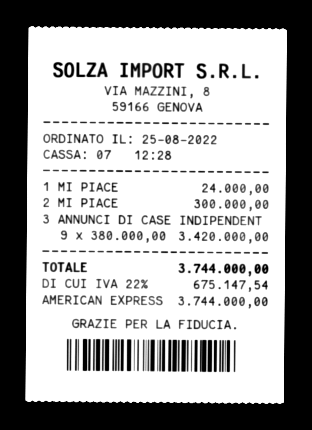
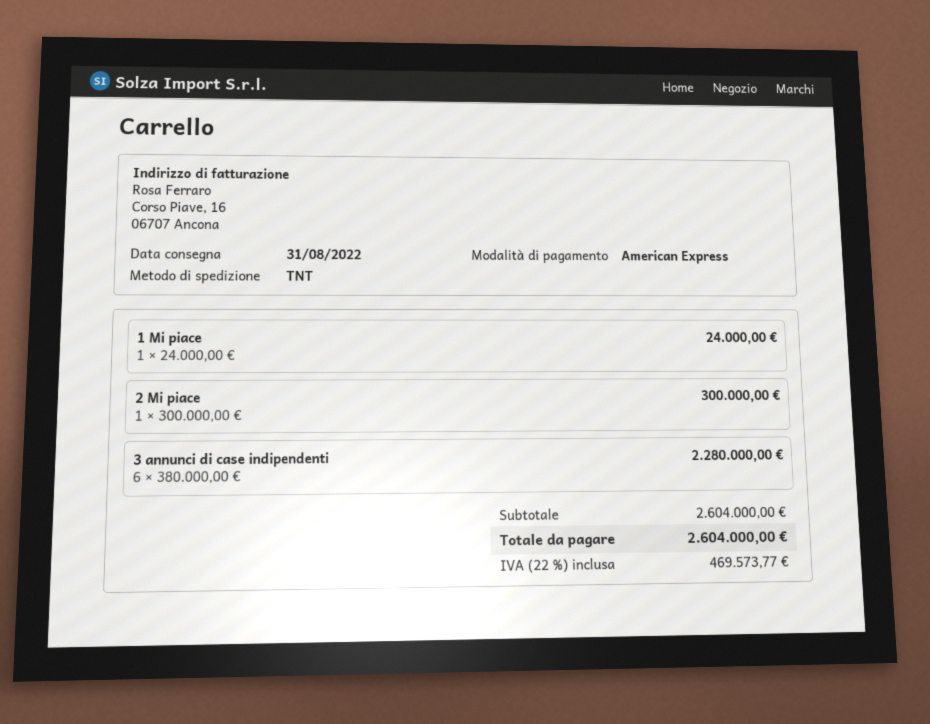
3 ANNUNCI DI CASE INDIPENDENT: 9 x 380000.00 = 3420000.00 -> 6 x 380000.00 = 2280000.00
tax: 22% = 675147.54 -> 22% = 469573.77
total: 3744000.00 -> 2604000.00

